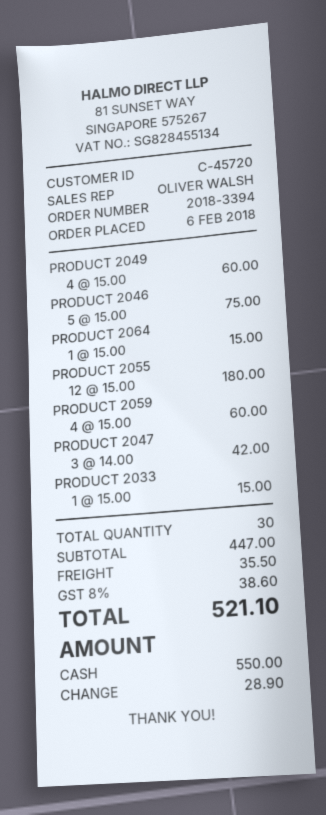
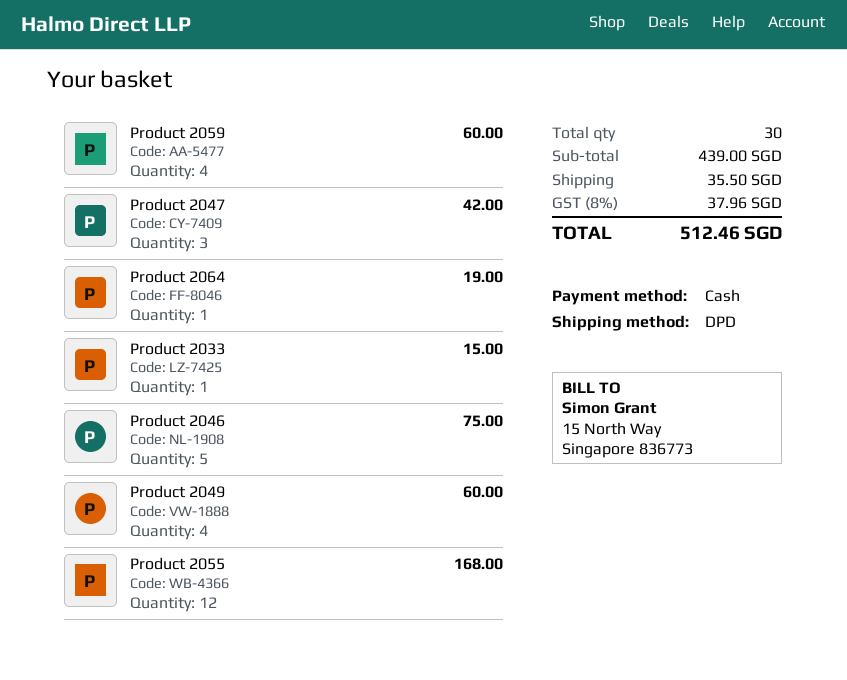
PRODUCT 2064: 1 for 15.00 -> 1 for 19.00
PRODUCT 2055: 12 for 180.00 -> 12 for 168.00
subtotal: 447.00 -> 439.00
tax: 8% = 38.60 -> 8% = 37.96
total: 521.10 -> 512.46

